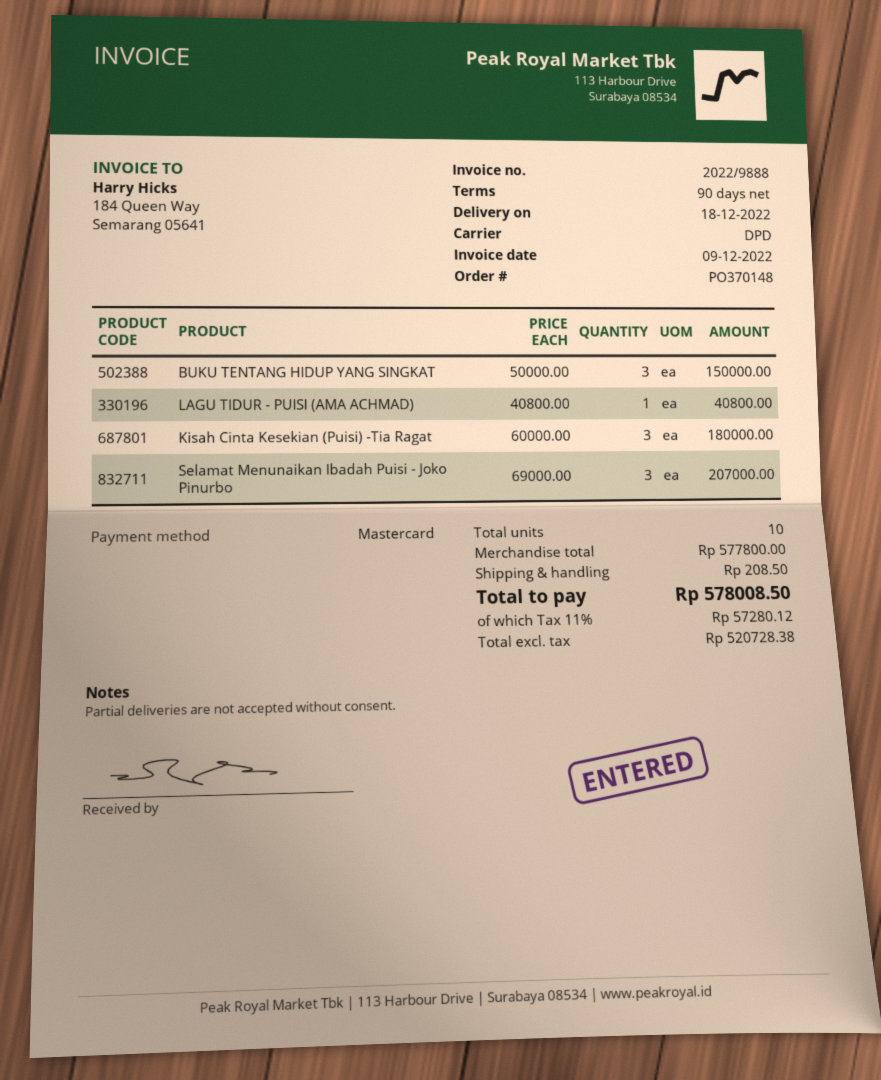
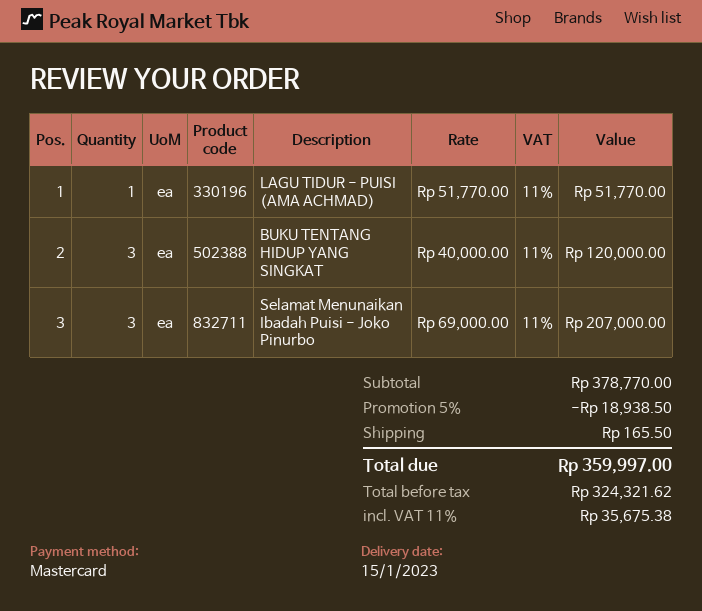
delivery date: 2022-12-18 -> 2023-01-15
BUKU TENTANG HIDUP YANG SINGKAT: 3 x 50000.00 = 150000.00 -> 3 x 40000.00 = 120000.00
LAGU TIDUR - PUISI (AMA ACHMAD): 1 x 40800.00 = 40800.00 -> 1 x 51770.00 = 51770.00
Kisah Cinta Kesekian (Puisi) -Tia Ragat: 3 x 60000.00 = 180000.00 -> none
subtotal: 577800.00 -> 378770.00
discount: none -> 5% = 18938.50
shipping: 208.50 -> 165.50
net: 520728.38 -> 324321.62
tax: 11% = 57280.12 -> 11% = 35675.38
total: 578008.50 -> 359997.00

